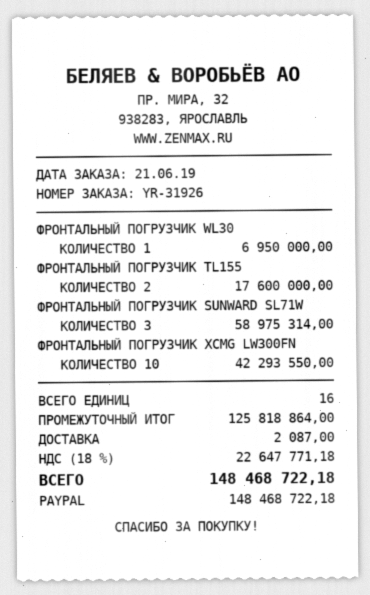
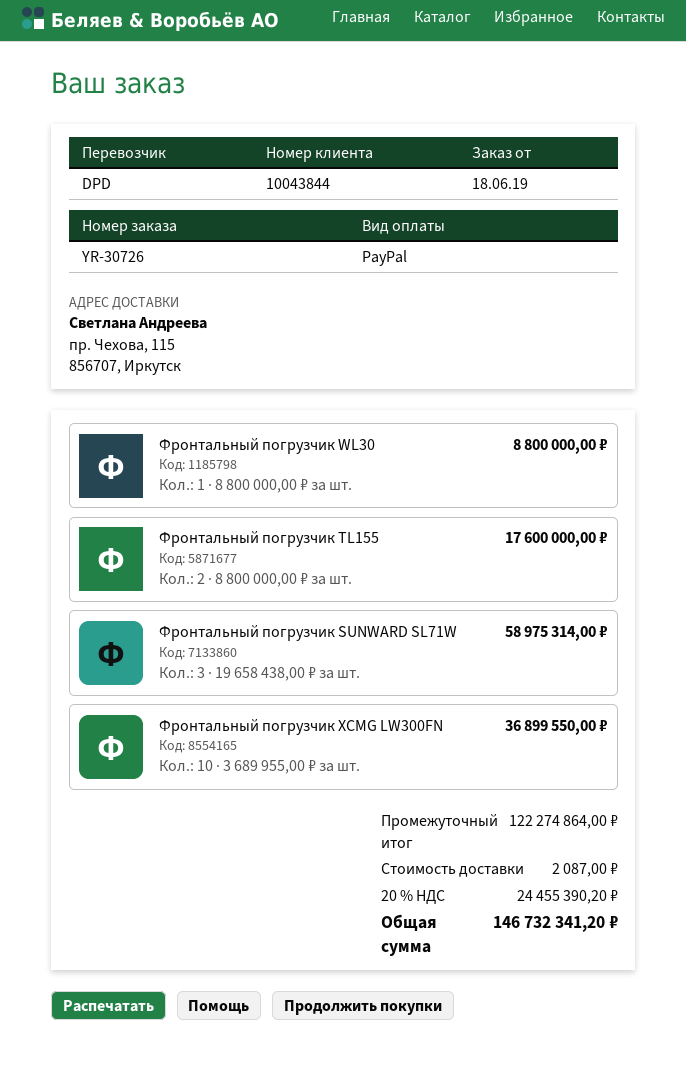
order number: YR-31926 -> YR-30726
order date: 2019-06-21 -> 2019-06-18
ФРОНТАЛЬНЫЙ ПОГРУЗЧИК WL30: 1 for 6950000.00 -> 1 for 8800000.00
ФРОНТАЛЬНЫЙ ПОГРУЗЧИК XCMG LW300FN: 10 for 42293550.00 -> 10 for 36899550.00
subtotal: 125818864.00 -> 122274864.00
tax: 18% = 22647771.18 -> 20% = 24455390.20
total: 148468722.18 -> 146732341.20

